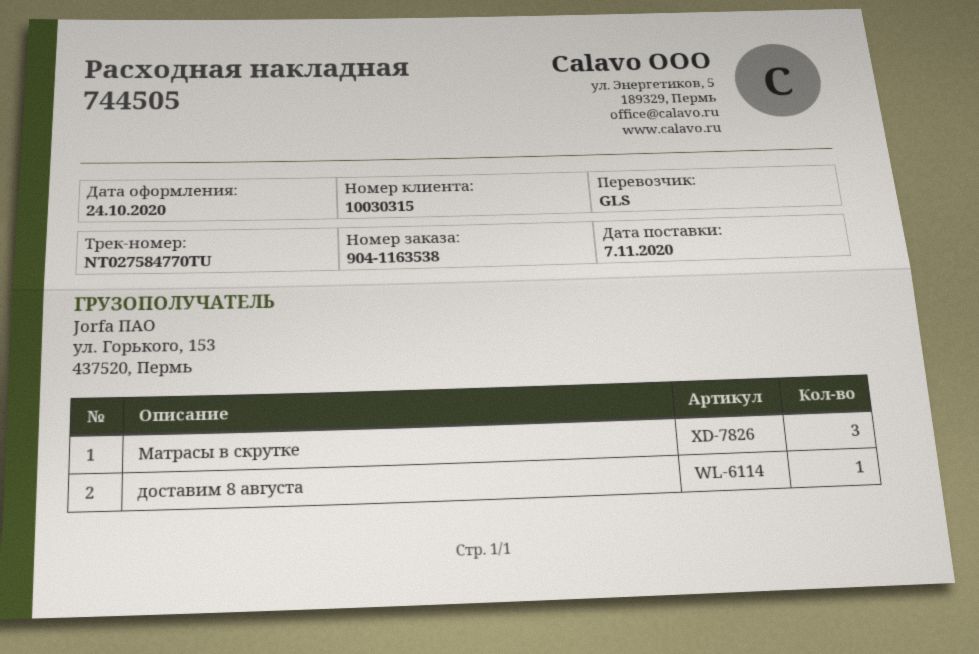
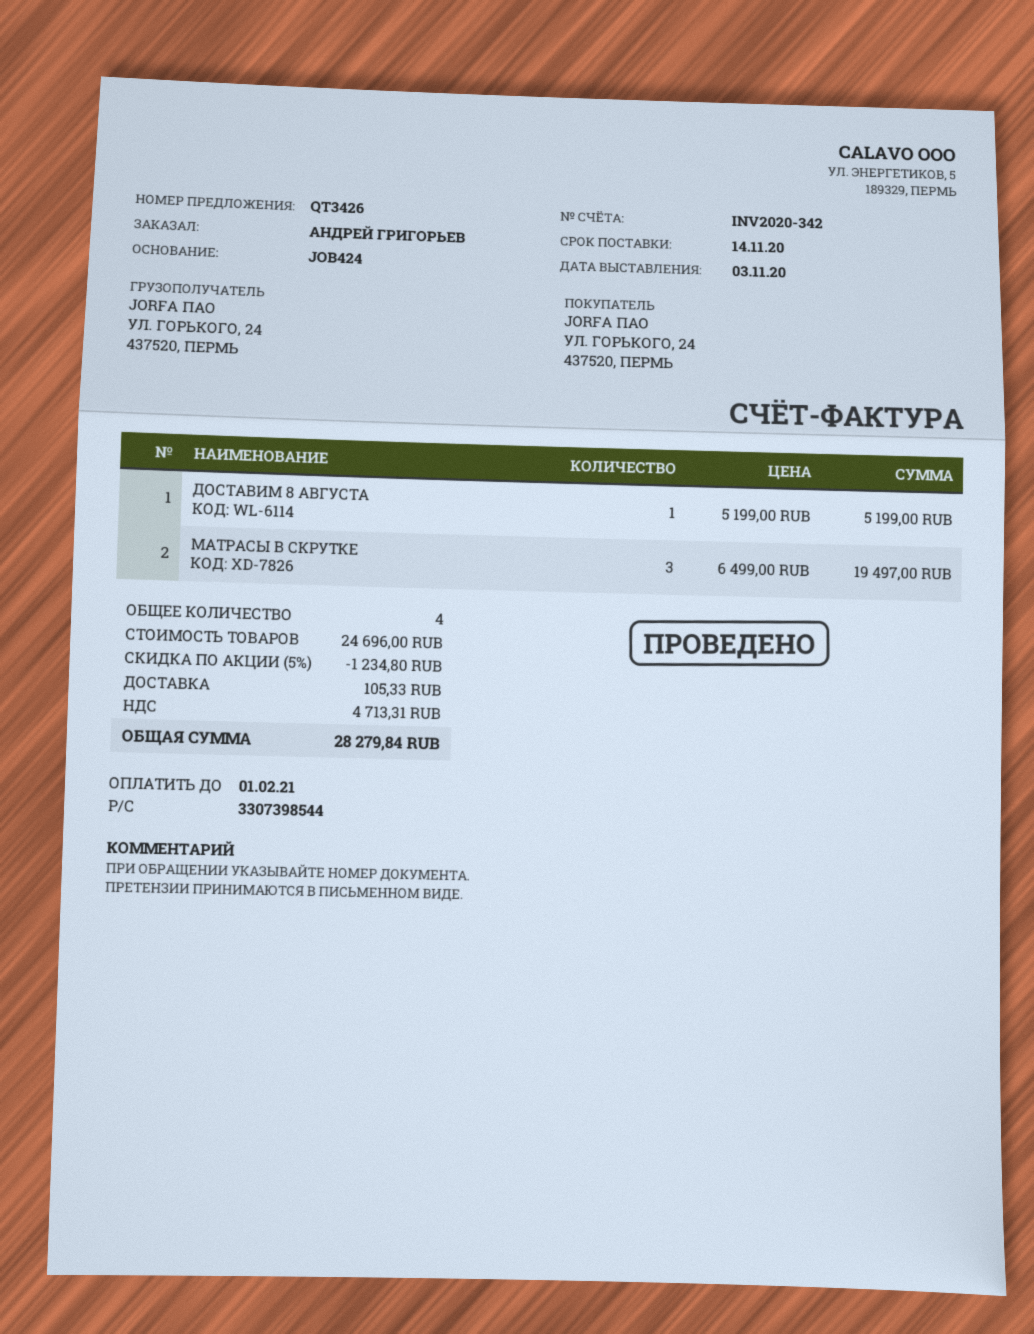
delivery date: 2020-11-07 -> 2020-11-14
ship to: ул. Горького, 153, 437520, Пермь -> УЛ. ГОРЬКОГО, 24, 437520, ПЕРМЬ

